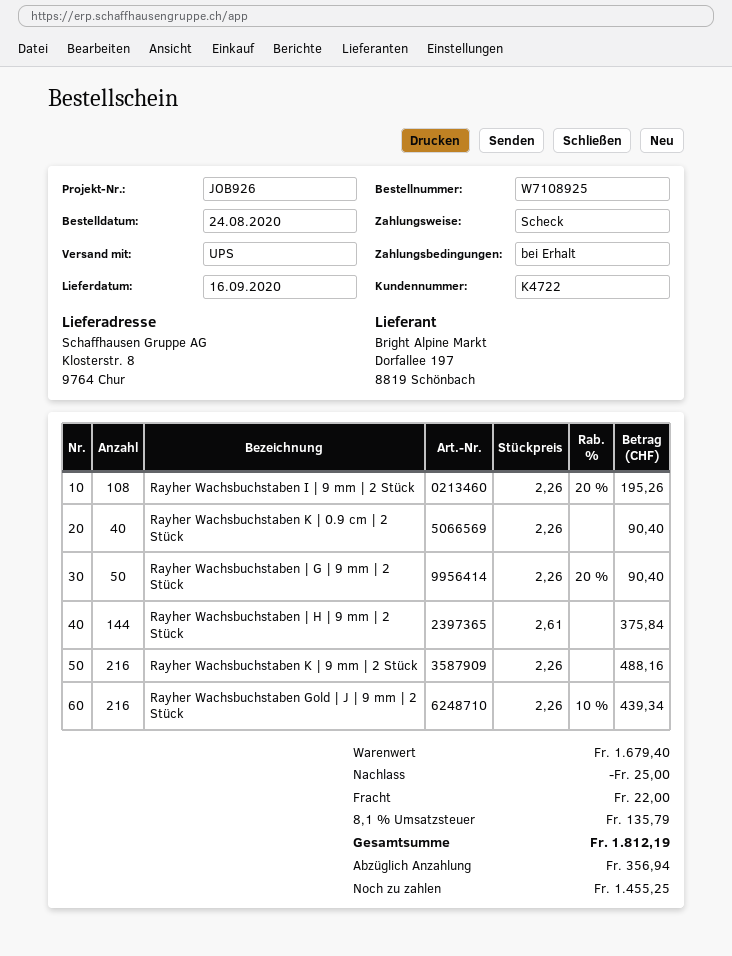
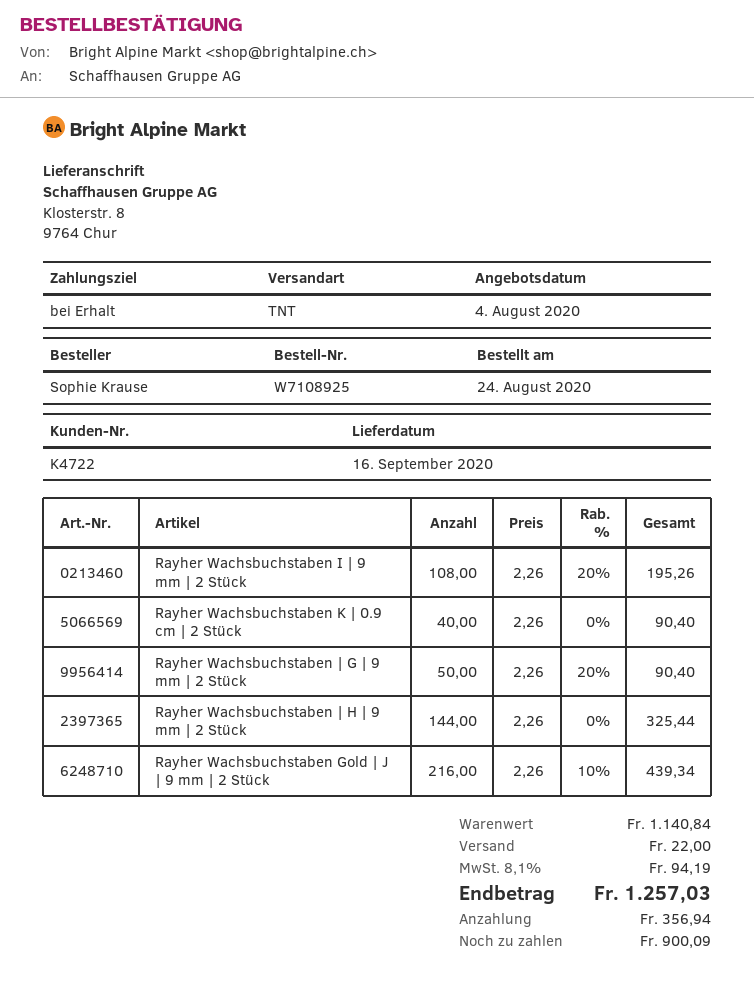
shipping method: UPS -> TNT
Rayher Wachsbuchstaben | H | 9 mm | 2 Stück: 144 x 2.61 = 375.84 -> 144 x 2.26 = 325.44
Rayher Wachsbuchstaben K | 9 mm | 2 Stück: 216 x 2.26 = 488.16 -> none
subtotal: 1679.40 -> 1140.84
discount: 25.00 -> none
tax: 8.1% = 135.79 -> 8.1% = 94.19
total: 1812.19 -> 1257.03
balance: 1455.25 -> 900.09

